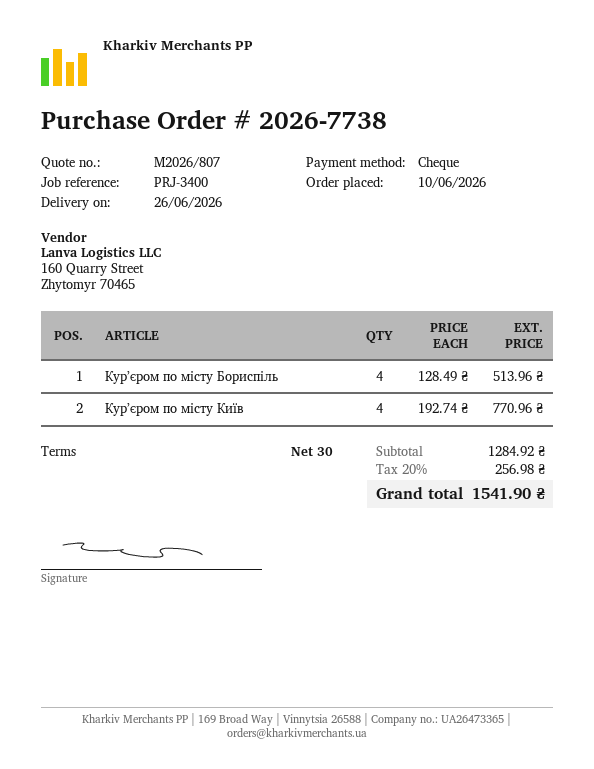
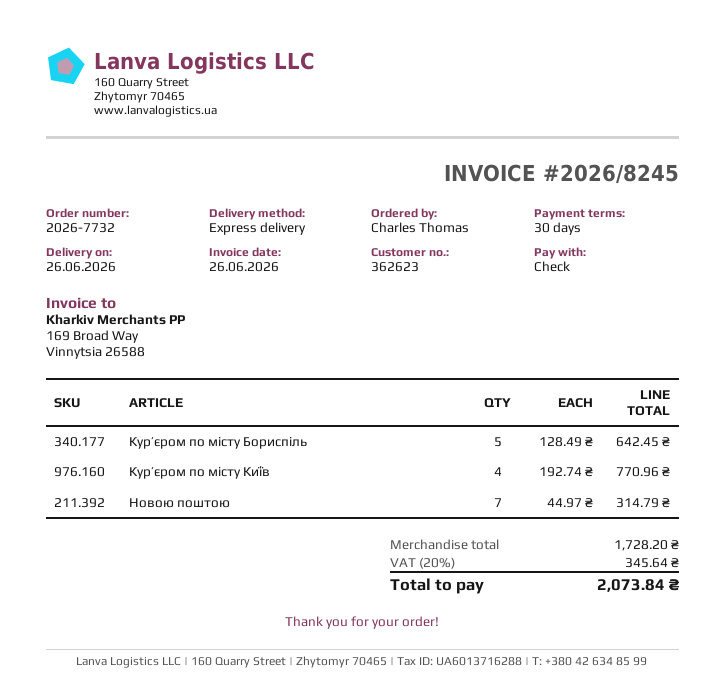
order number: 2026-7738 -> 2026-7732
Курʼєром по місту Бориспіль: 4 x 128.49 = 513.96 -> 5 x 128.49 = 642.45
Новою поштою: none -> 7 x 44.97 = 314.79
subtotal: 1284.92 -> 1728.20
tax: 20% = 256.98 -> 20% = 345.64
total: 1541.90 -> 2073.84

